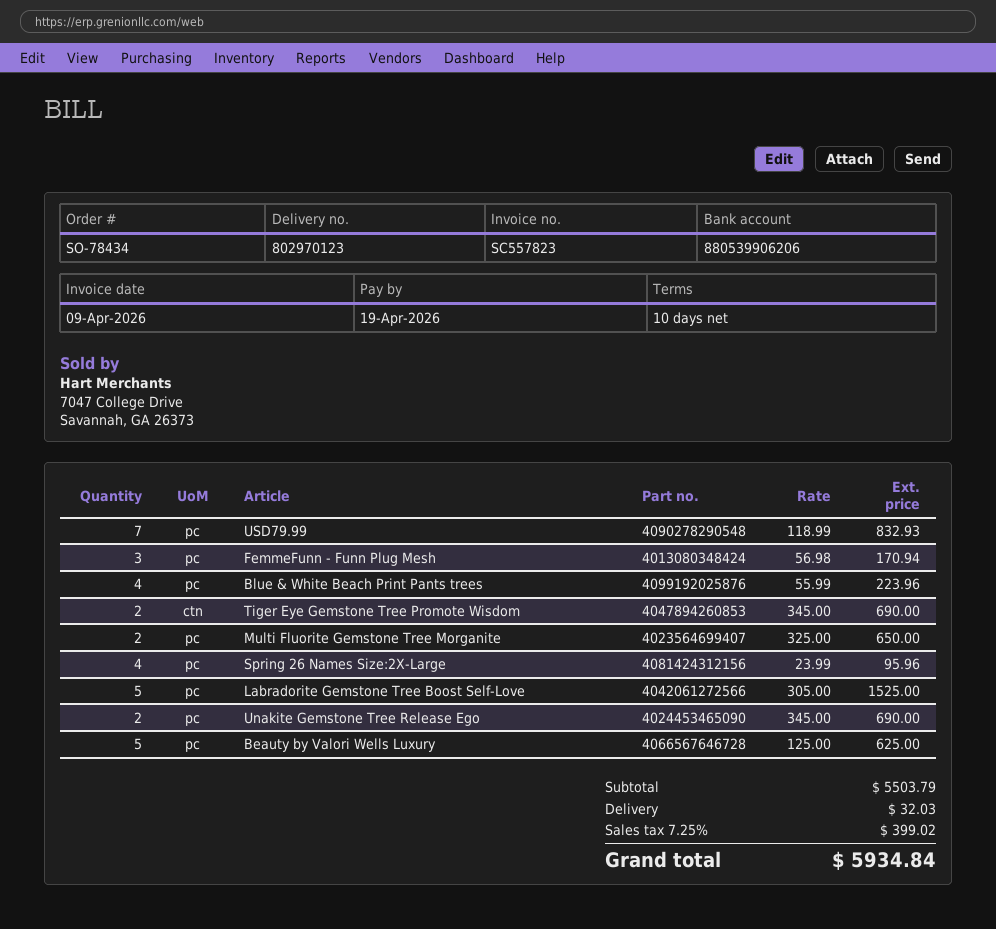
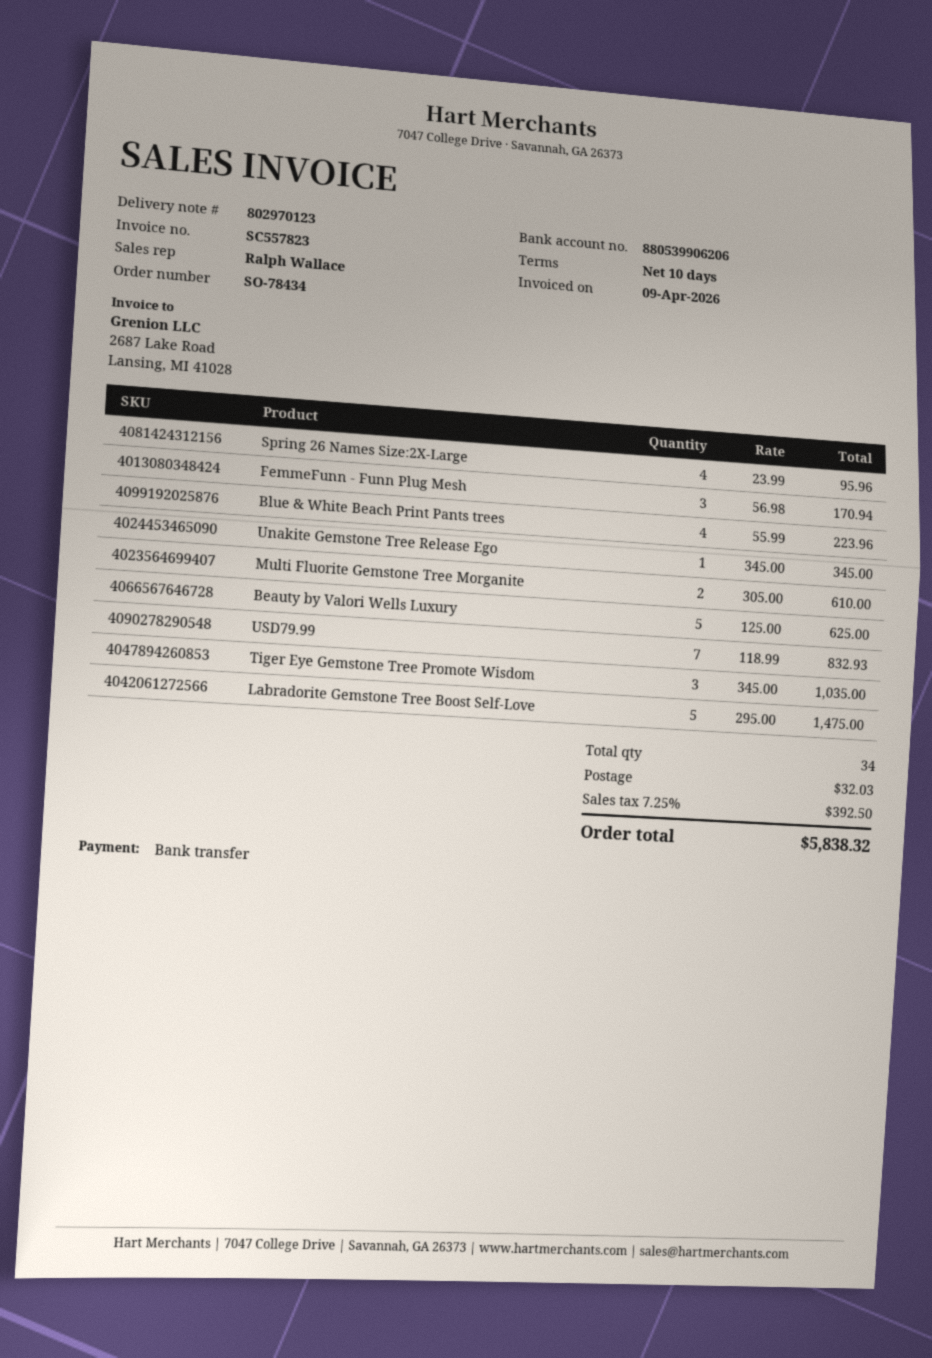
Tiger Eye Gemstone Tree Promote Wisdom: 2 x 345.00 = 690.00 -> 3 x 345.00 = 1035.00
Multi Fluorite Gemstone Tree Morganite: 2 x 325.00 = 650.00 -> 2 x 305.00 = 610.00
Labradorite Gemstone Tree Boost Self-Love: 5 x 305.00 = 1525.00 -> 5 x 295.00 = 1475.00
Unakite Gemstone Tree Release Ego: 2 x 345.00 = 690.00 -> 1 x 345.00 = 345.00
tax: 7.25% = 399.02 -> 7.25% = 392.50
total: 5934.84 -> 5838.32

